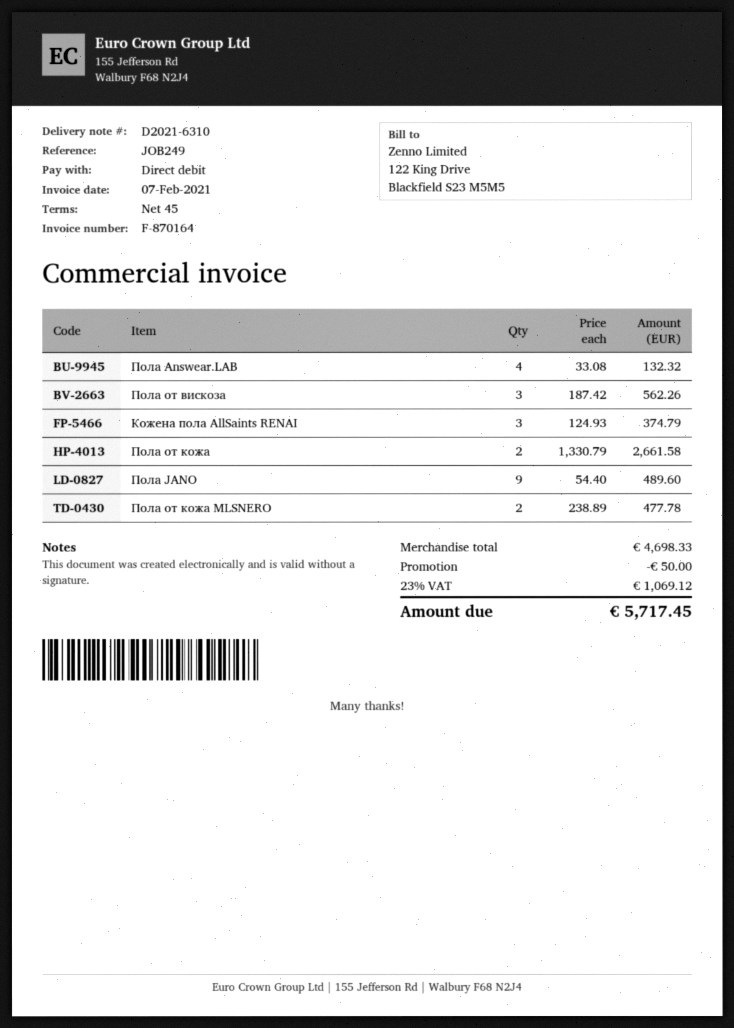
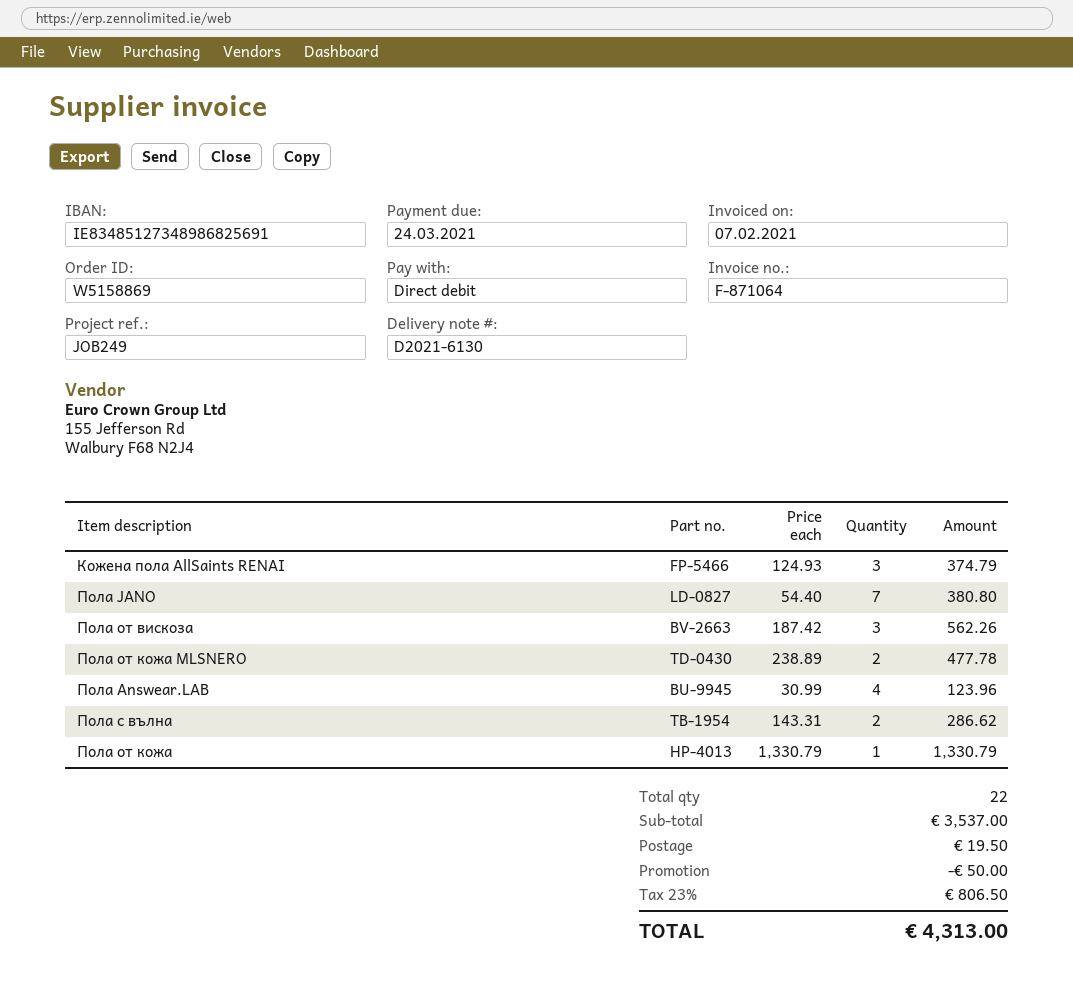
delivery note number: D2021-6310 -> D2021-6130
invoice number: F-870164 -> F-871064
Пола Answear.LAB: 4 x 33.08 = 132.32 -> 4 x 30.99 = 123.96
Пола от кожа: 2 x 1330.79 = 2661.58 -> 1 x 1330.79 = 1330.79
Пола JANO: 9 x 54.40 = 489.60 -> 7 x 54.40 = 380.80
Пола с вълна: none -> 2 x 143.31 = 286.62
subtotal: 4698.33 -> 3537.00
shipping: none -> 19.50
tax: 23% = 1069.12 -> 23% = 806.50
total: 5717.45 -> 4313.00

